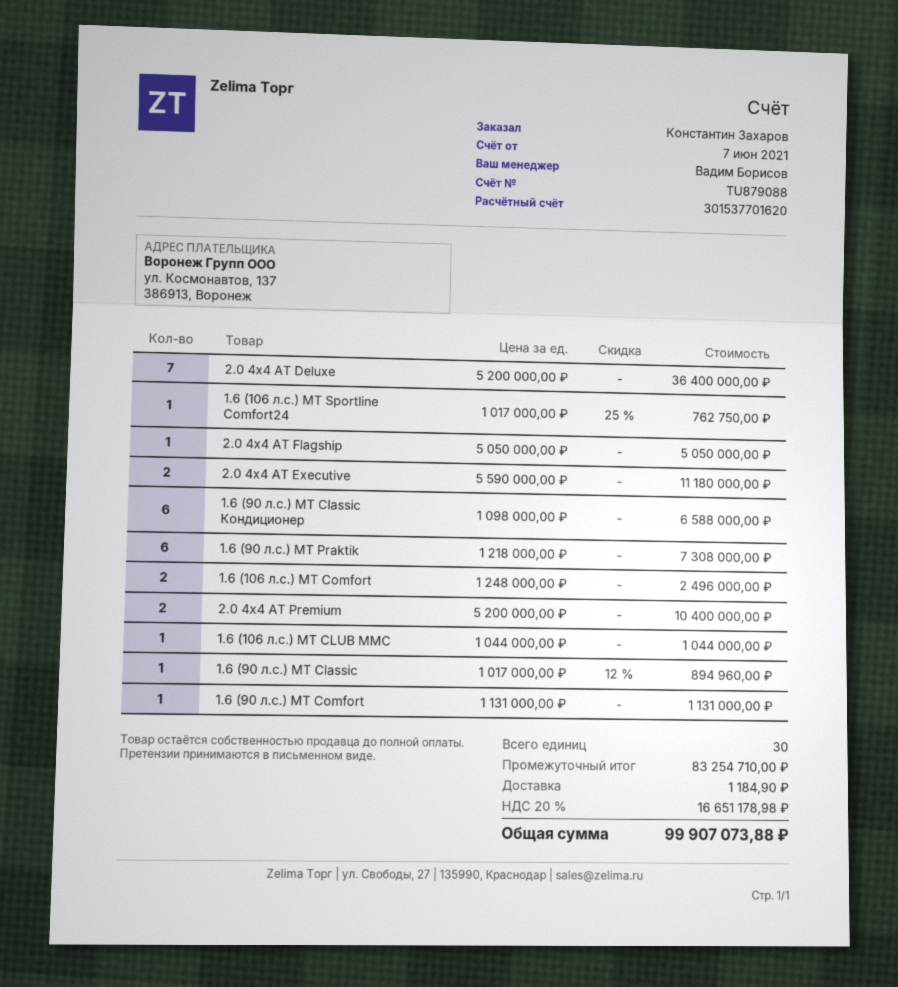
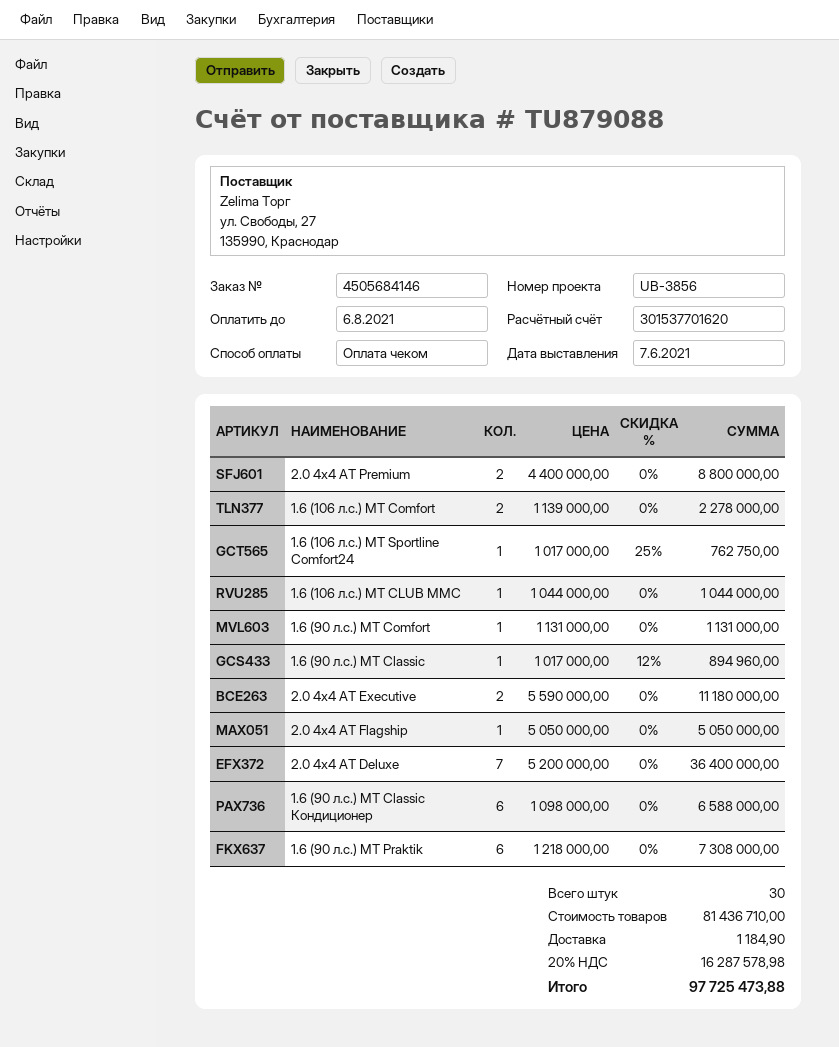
1.6 (106 л.с.) MT Comfort: 2 x 1248000.00 = 2496000.00 -> 2 x 1139000.00 = 2278000.00
2.0 4x4 AT Premium: 2 x 5200000.00 = 10400000.00 -> 2 x 4400000.00 = 8800000.00
subtotal: 83254710.00 -> 81436710.00
tax: 20% = 16651178.98 -> 20% = 16287578.98
total: 99907073.88 -> 97725473.88

